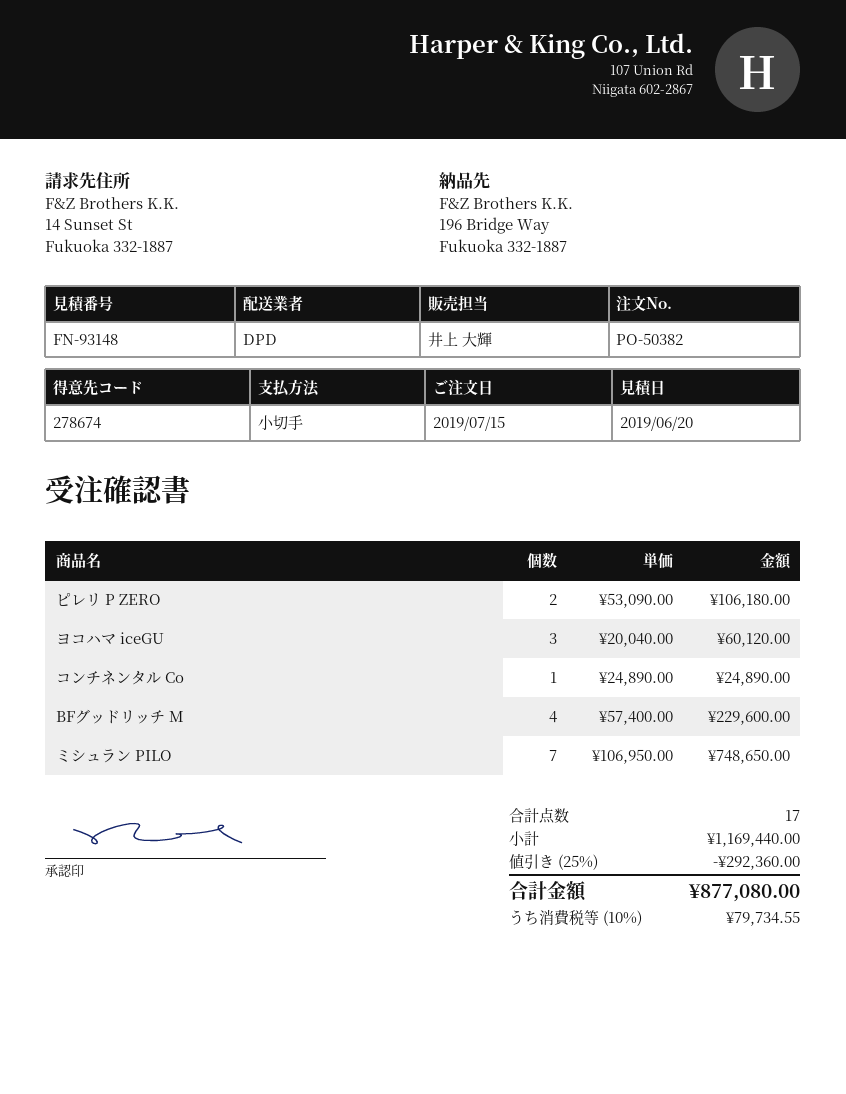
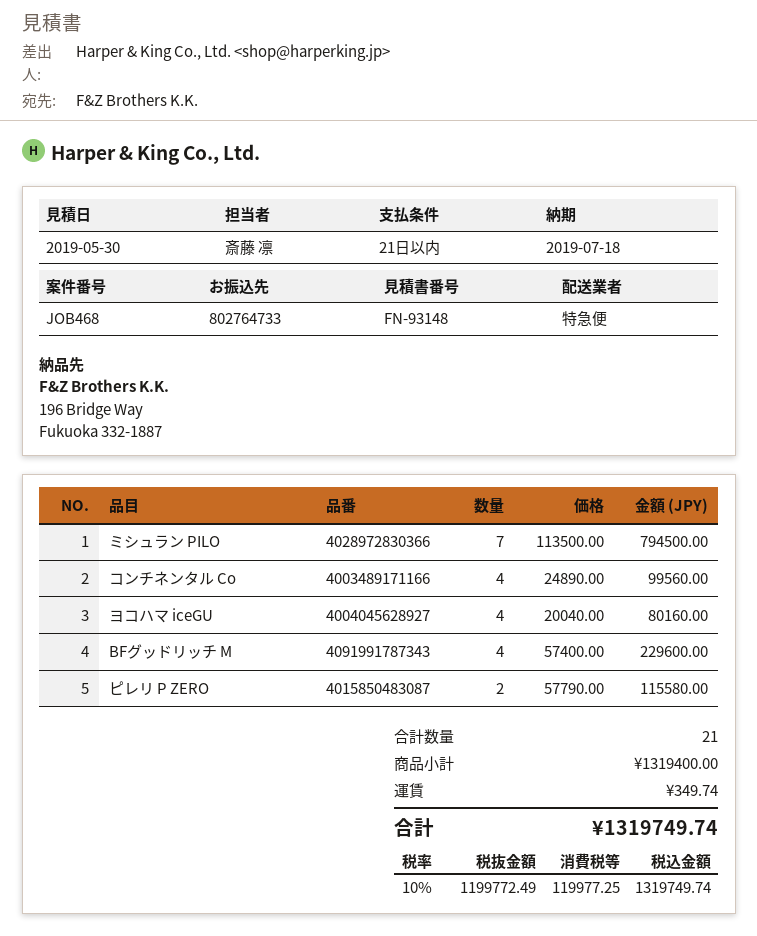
quote date: 2019-06-20 -> 2019-05-30
sales rep: 井上 大輝 -> 斎藤 凛
shipping method: DPD -> express
ピレリ P ZERO: 2 x 53090.00 = 106180.00 -> 2 x 57790.00 = 115580.00
ヨコハマ iceGU: 3 x 20040.00 = 60120.00 -> 4 x 20040.00 = 80160.00
コンチネンタル Co: 1 x 24890.00 = 24890.00 -> 4 x 24890.00 = 99560.00
ミシュラン PILO: 7 x 106950.00 = 748650.00 -> 7 x 113500.00 = 794500.00
total quantity: 17 -> 21
subtotal: 1169440.00 -> 1319400.00
discount: 25% = 292360.00 -> none
shipping: none -> 349.74
tax: 10% = 79734.55 -> 10% = 119977.25
total: 877080.00 -> 1319749.74

